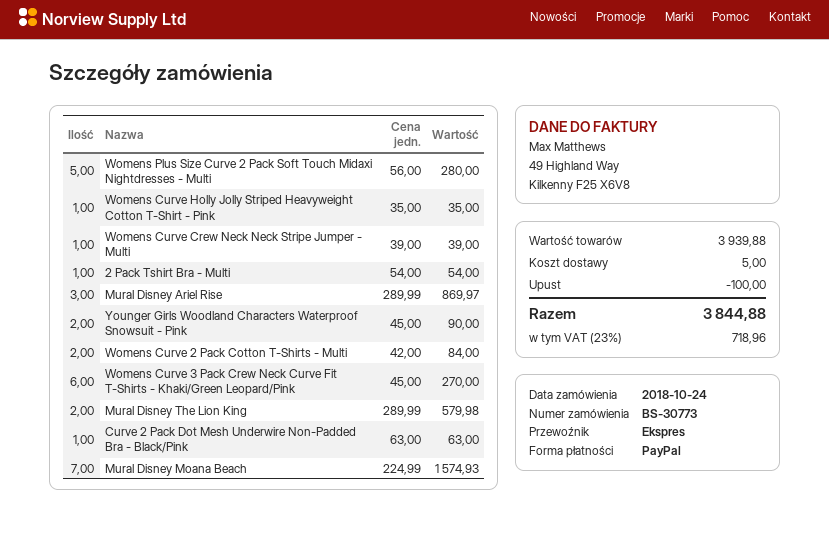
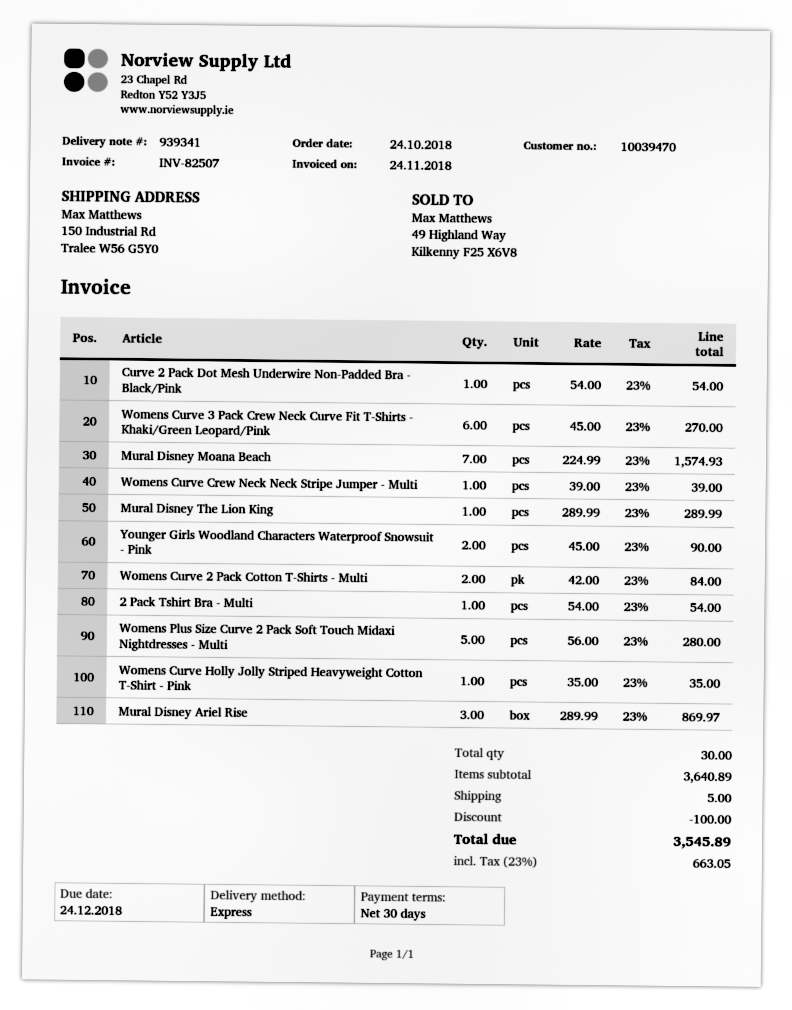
Mural Disney The Lion King: 2 x 289.99 = 579.98 -> 1 x 289.99 = 289.99
Curve 2 Pack Dot Mesh Underwire Non-Padded Bra - Black/Pink: 1 x 63.00 = 63.00 -> 1 x 54.00 = 54.00
subtotal: 3939.88 -> 3640.89
tax: 23% = 718.96 -> 23% = 663.05
total: 3844.88 -> 3545.89

